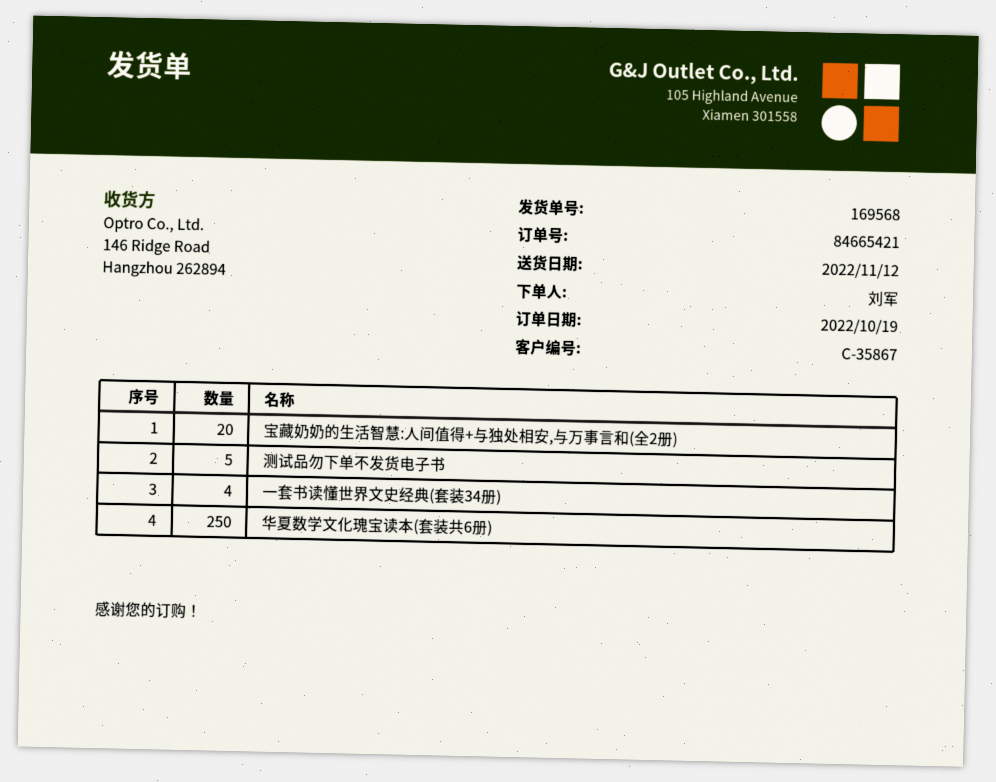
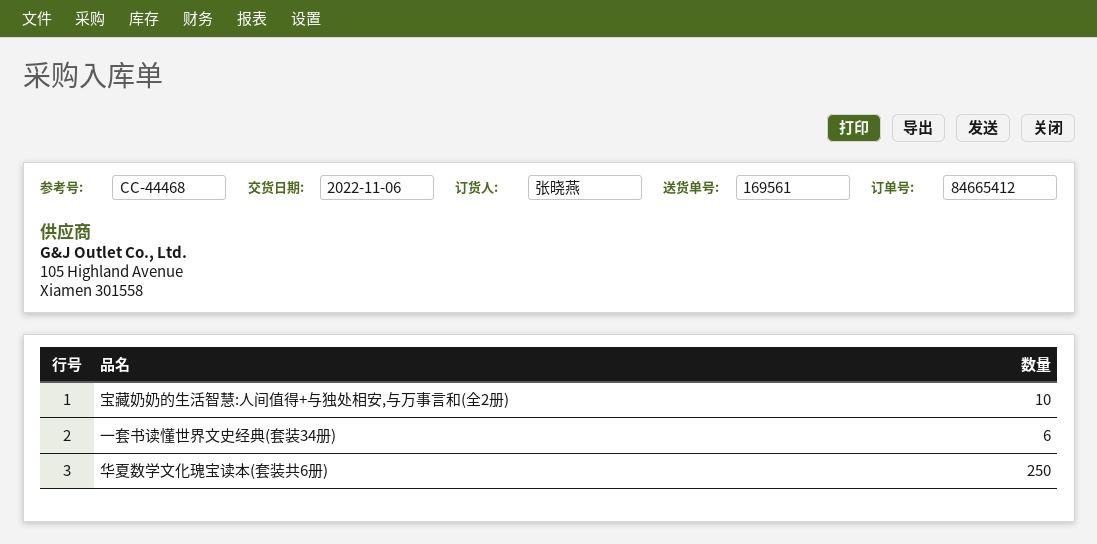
order number: 84665421 -> 84665412
delivery note number: 169568 -> 169561
delivery date: 2022-11-12 -> 2022-11-06
ordered by: 刘军 -> 张晓燕
宝藏奶奶的生活智慧:人间值得+与独处相安,与万事言和(全2册): 20 -> 10
测试品勿下单不发货电子书: 5 -> none
一套书读懂世界文史经典(套装34册): 4 -> 6

